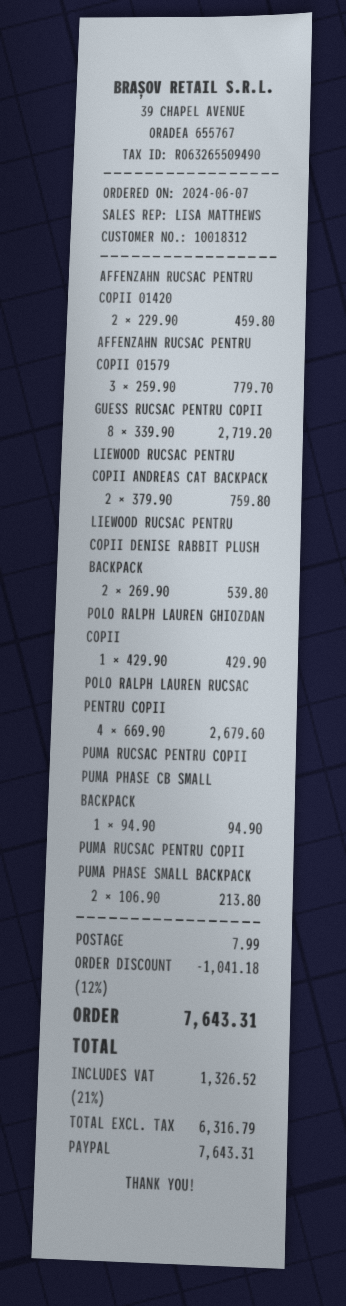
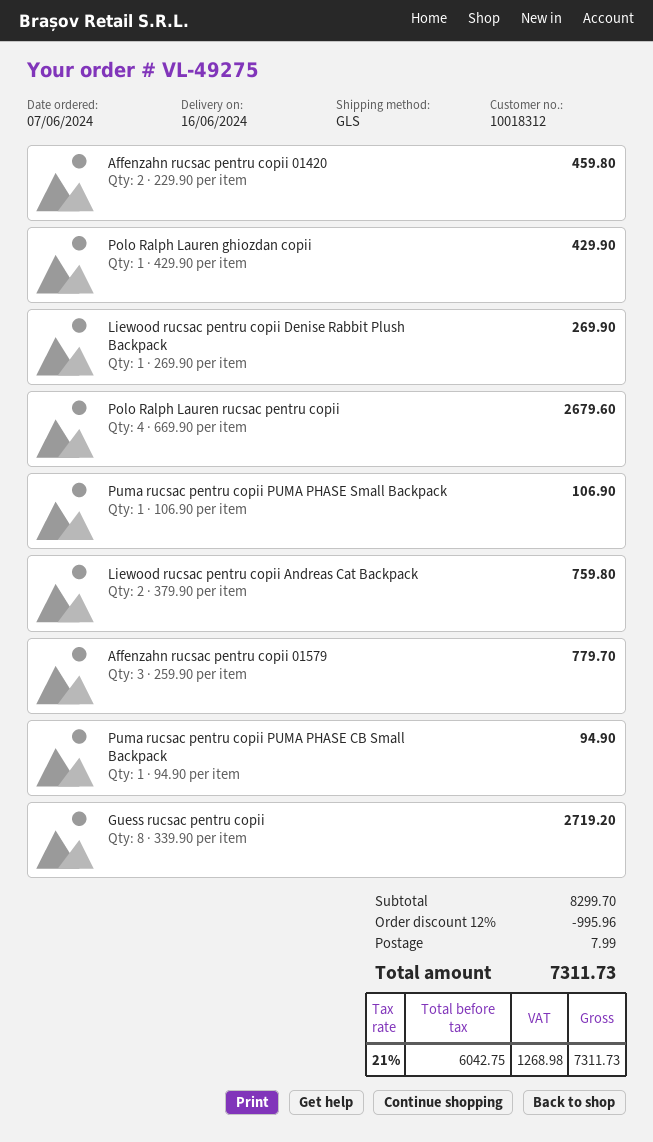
LIEWOOD RUCSAC PENTRU COPII DENISE RABBIT PLUSH BACKPACK: 2 x 269.90 = 539.80 -> 1 x 269.90 = 269.90
PUMA RUCSAC PENTRU COPII PUMA PHASE SMALL BACKPACK: 2 x 106.90 = 213.80 -> 1 x 106.90 = 106.90
discount: 12% = 1041.18 -> 12% = 995.96
net: 6316.79 -> 6042.75
tax: 21% = 1326.52 -> 21% = 1268.98
total: 7643.31 -> 7311.73

